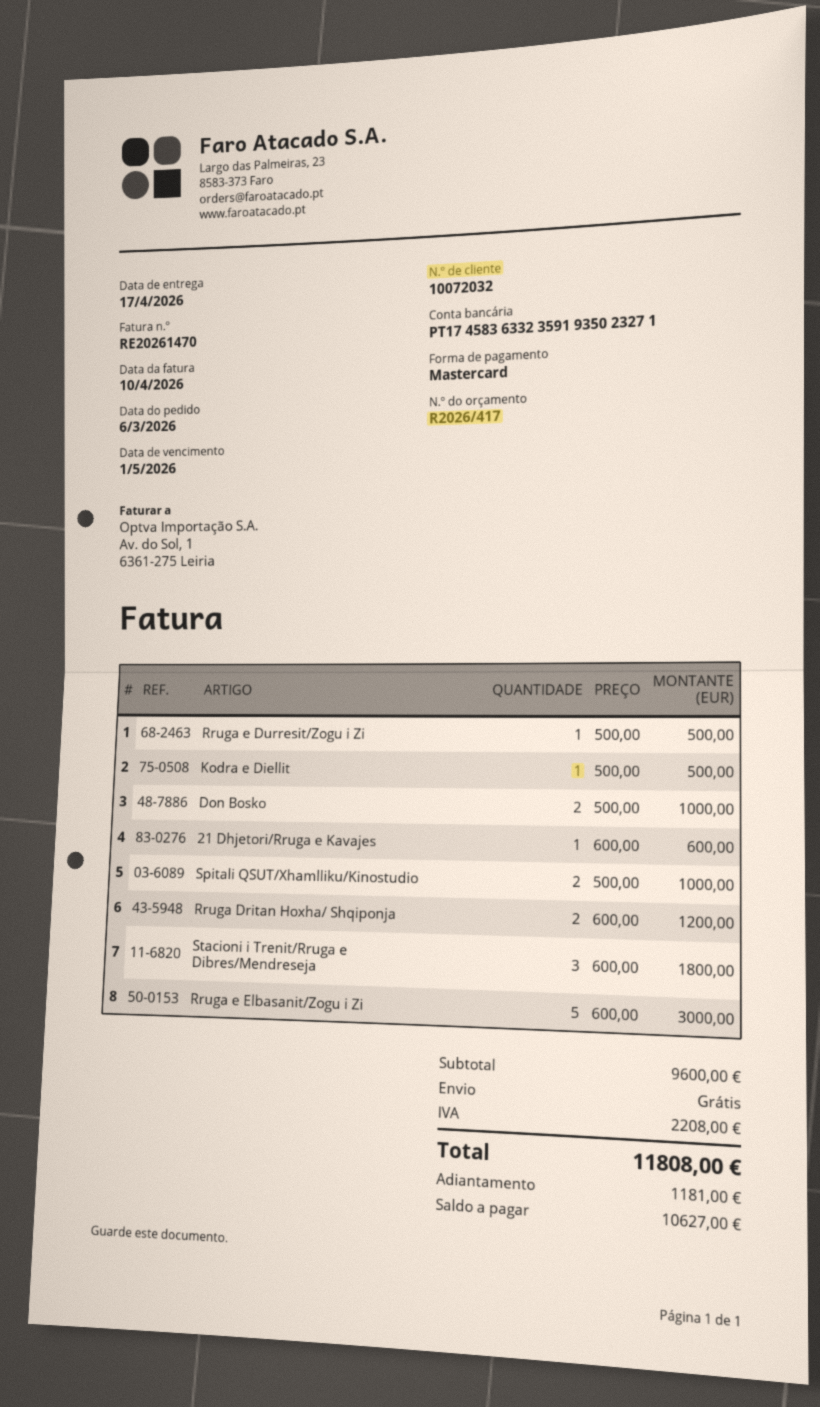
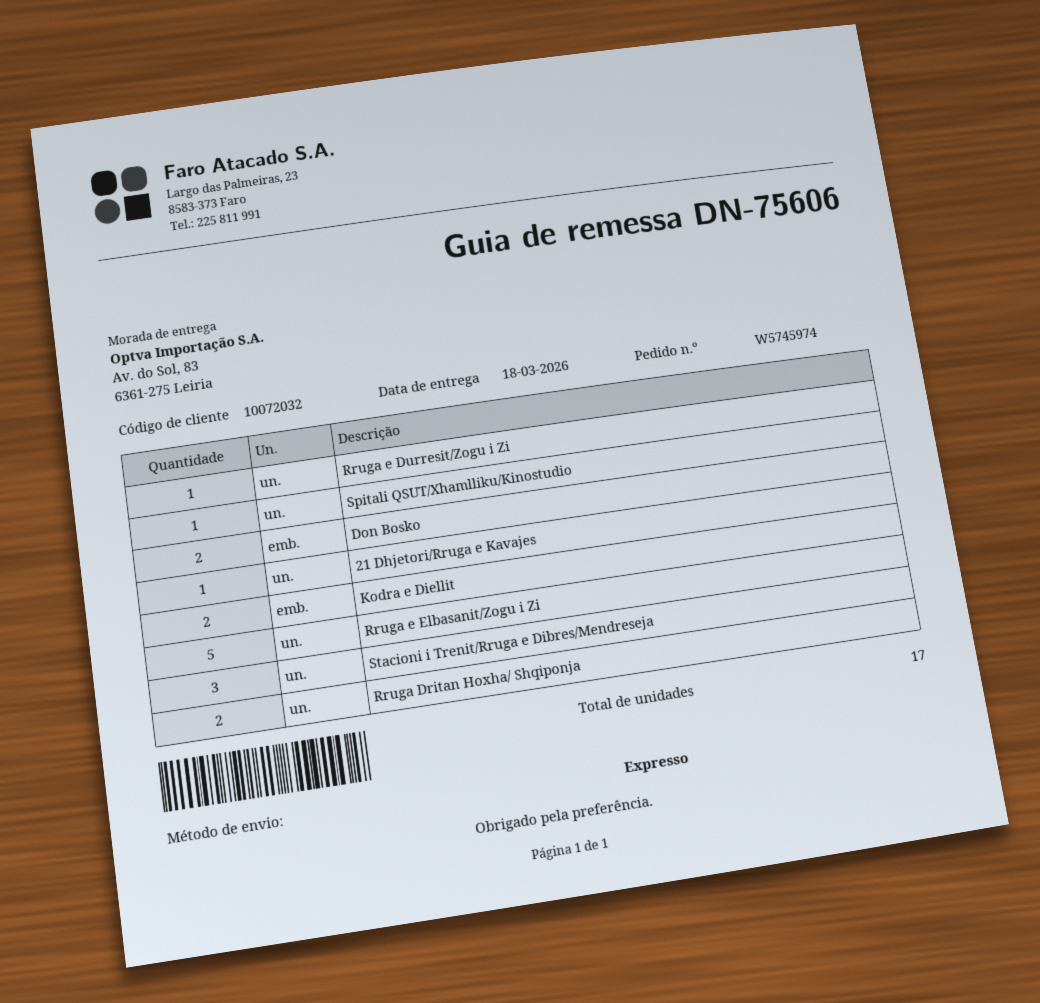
delivery date: 2026-04-17 -> 2026-03-18
Kodra e Diellit: 1 -> 2
Spitali QSUT/Xhamlliku/Kinostudio: 2 -> 1

